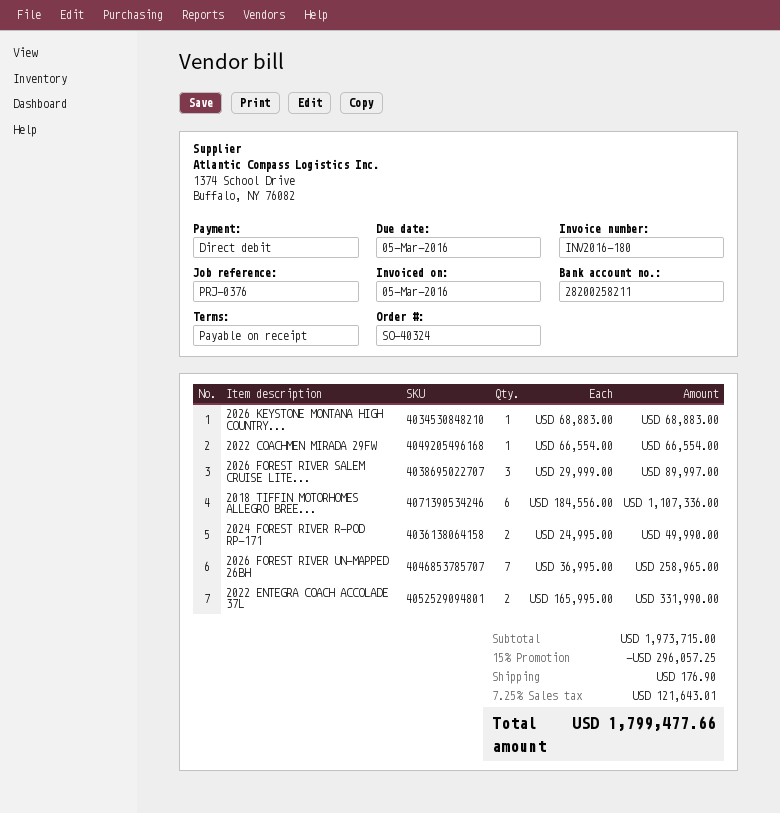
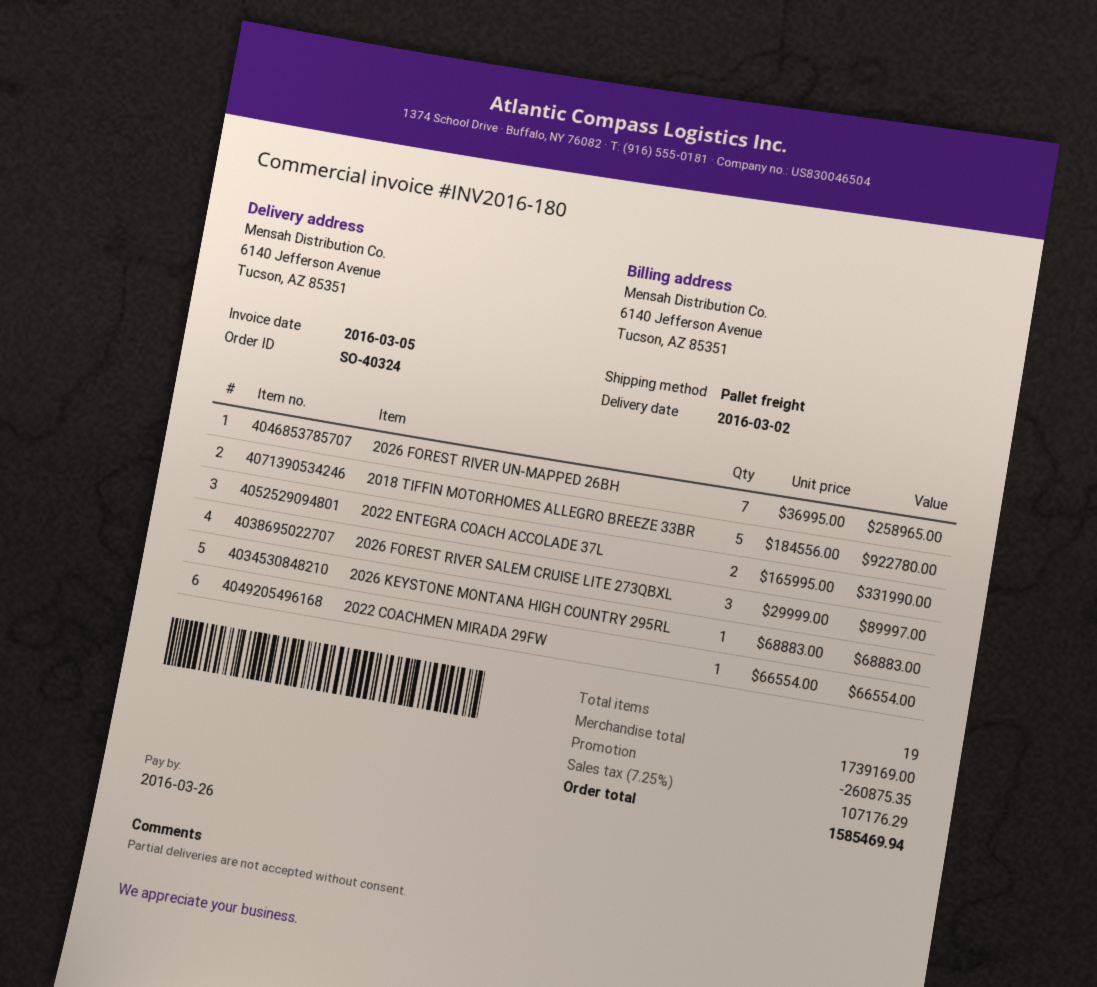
due date: 2016-03-05 -> 2016-03-26
2018 TIFFIN MOTORHOMES ALLEGRO BREE...: 6 x 184556.00 = 1107336.00 -> 5 x 184556.00 = 922780.00
2024 FOREST RIVER R-POD RP-171: 2 x 24995.00 = 49990.00 -> none
subtotal: 1973715.00 -> 1739169.00
discount: 296057.25 -> 260875.35
shipping: 176.90 -> none
tax: 7.25% = 121643.01 -> 7.25% = 107176.29
total: 1799477.66 -> 1585469.94

